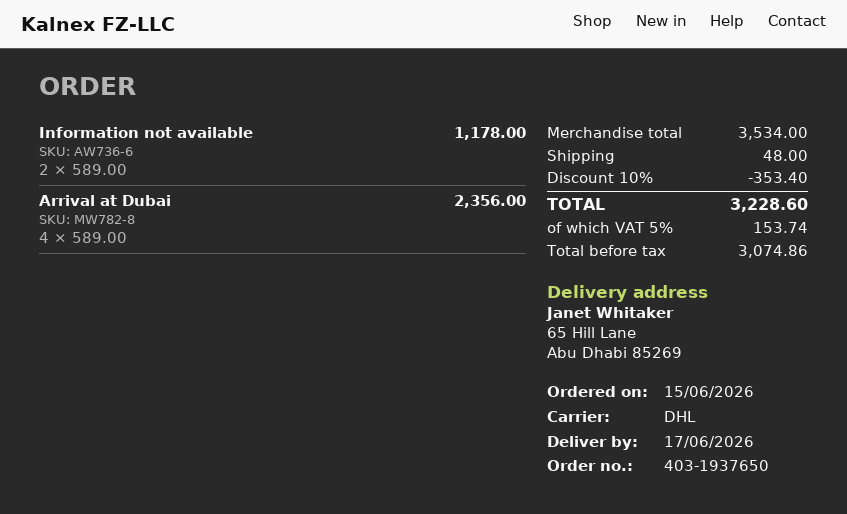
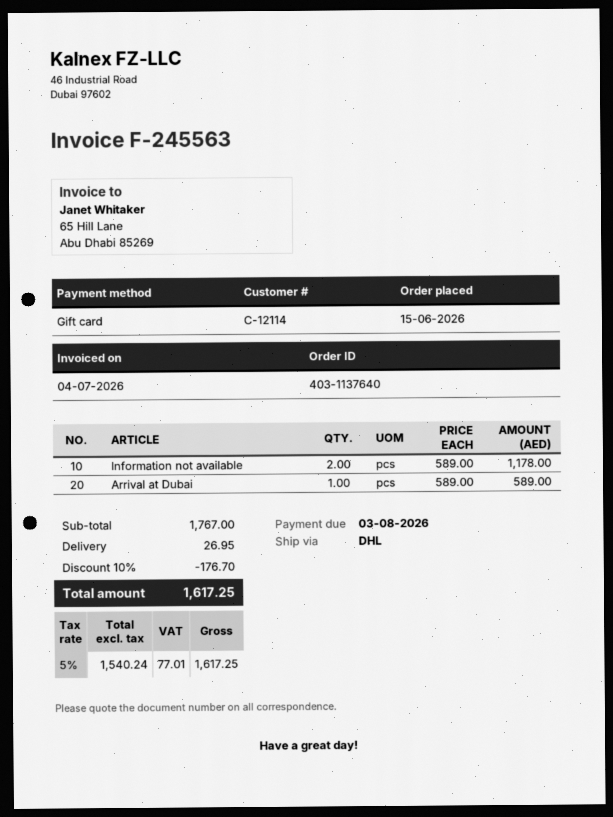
order number: 403-1937650 -> 403-1137640
Arrival at Dubai: 4 x 589.00 = 2356.00 -> 1 x 589.00 = 589.00
subtotal: 3534.00 -> 1767.00
discount: 10% = 353.40 -> 10% = 176.70
shipping: 48.00 -> 26.95
net: 3074.86 -> 1540.24
tax: 5% = 153.74 -> 5% = 77.01
total: 3228.60 -> 1617.25

